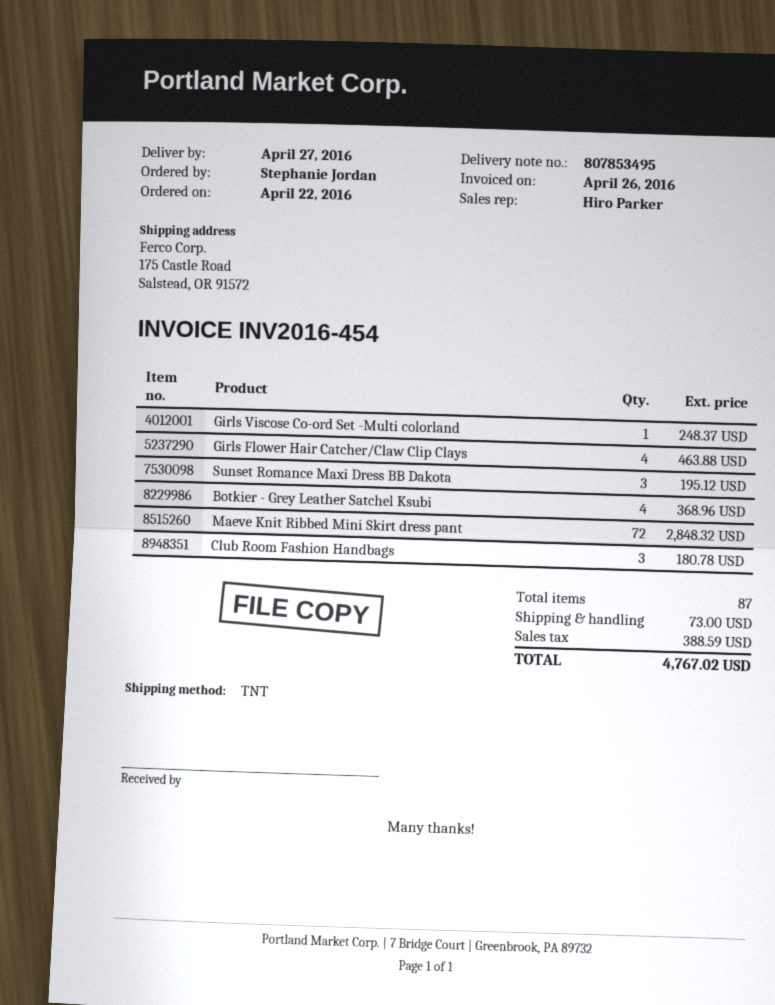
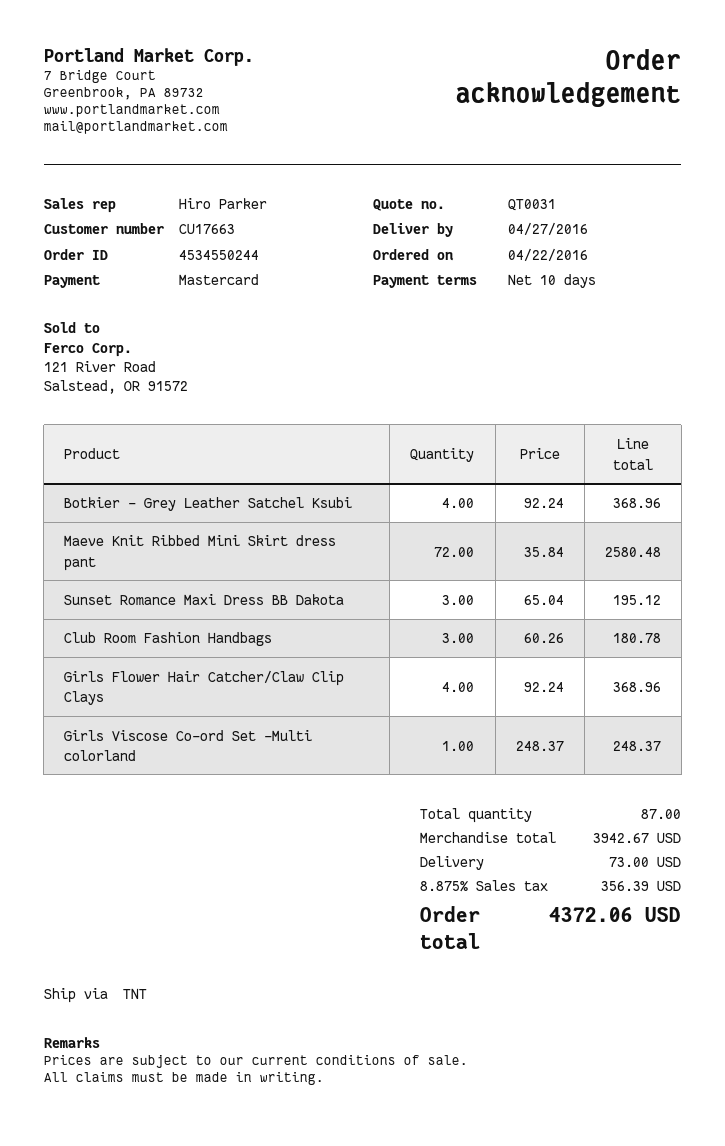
Girls Flower Hair Catcher/Claw Clip Clays: 4 for 463.88 -> 4 for 368.96
Maeve Knit Ribbed Mini Skirt dress pant: 72 for 2848.32 -> 72 for 2580.48
tax: 388.59 -> 356.39
total: 4767.02 -> 4372.06

